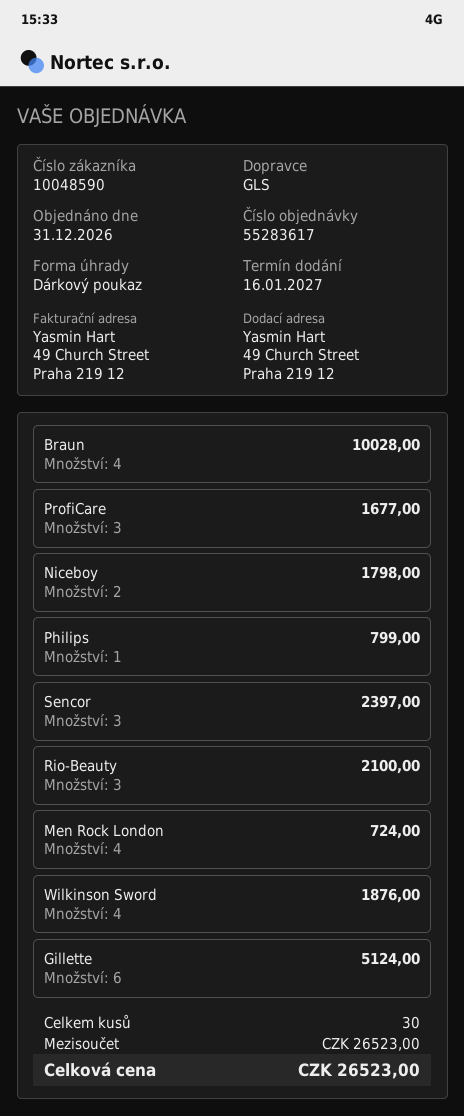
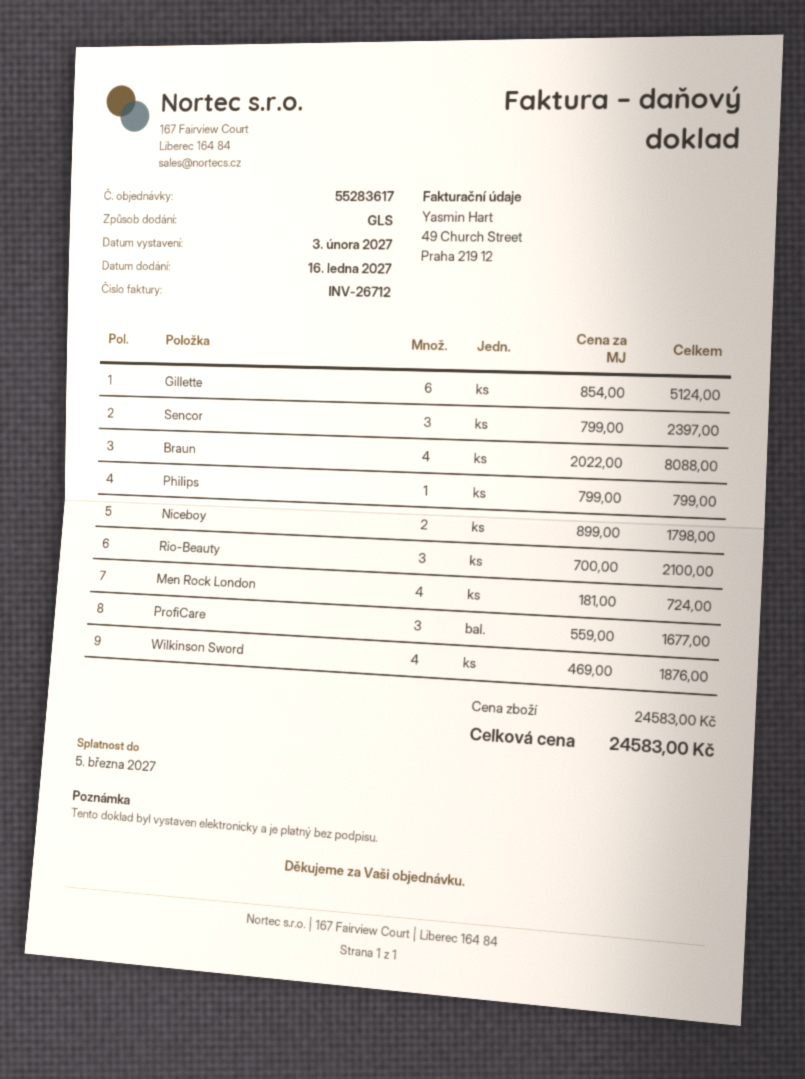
Braun: 4 for 10028.00 -> 4 for 8088.00
subtotal: 26523.00 -> 24583.00
total: 26523.00 -> 24583.00

